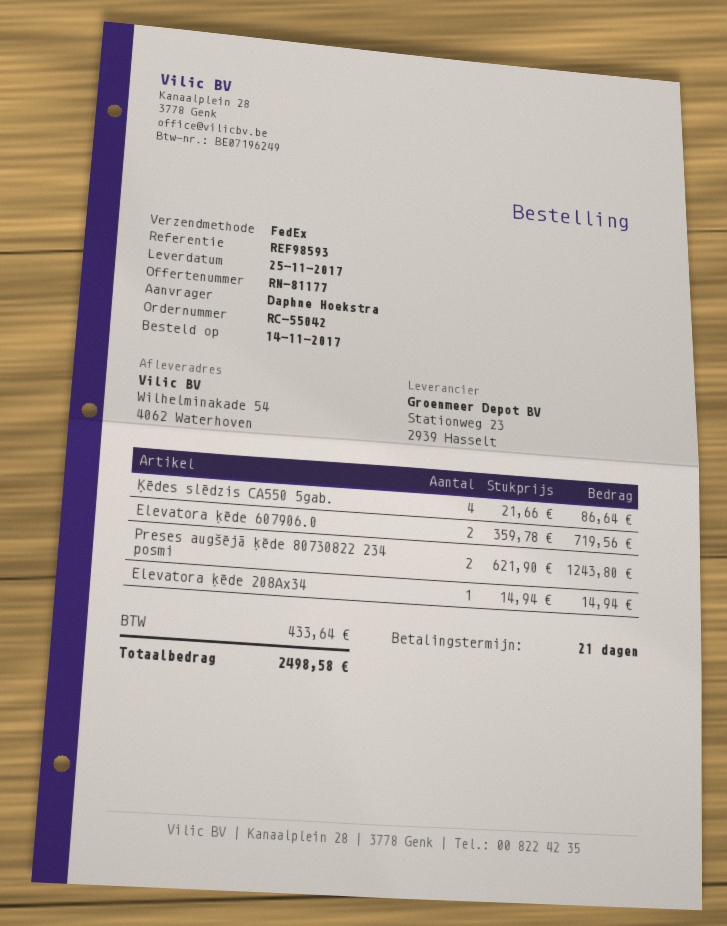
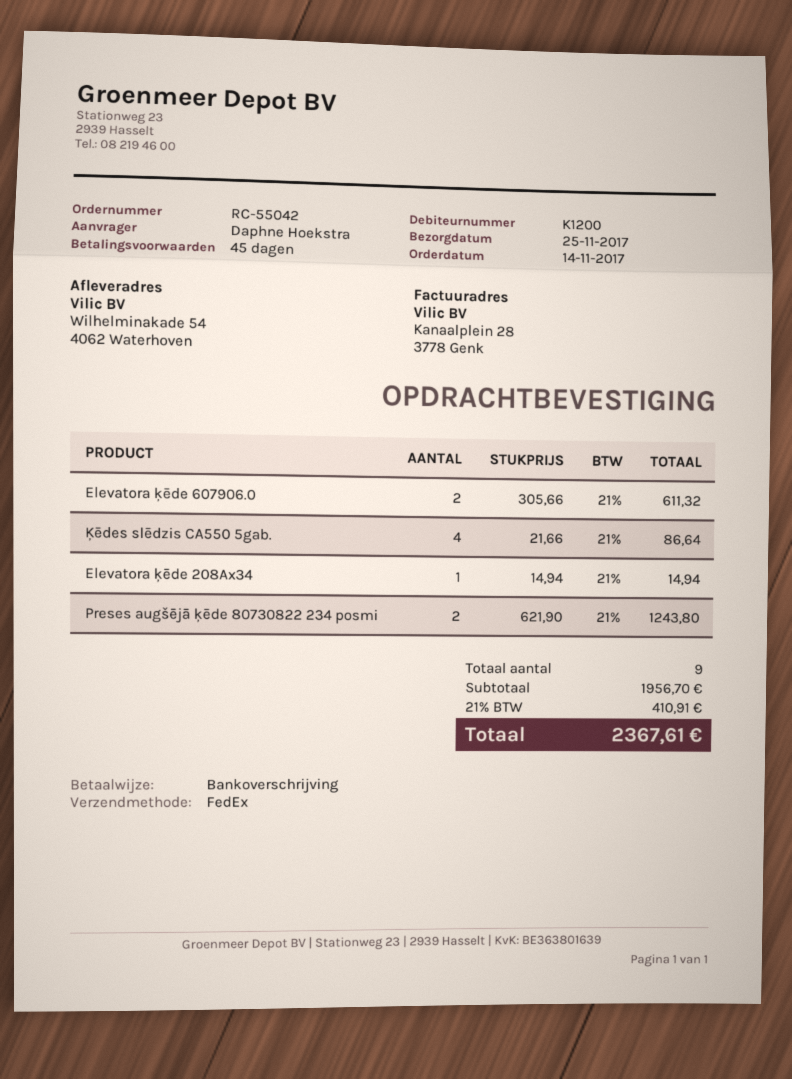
payment terms: 21 days -> 45 days
Elevatora ķēde 607906.0: 2 x 359.78 = 719.56 -> 2 x 305.66 = 611.32
tax: 433.64 -> 410.91
total: 2498.58 -> 2367.61

